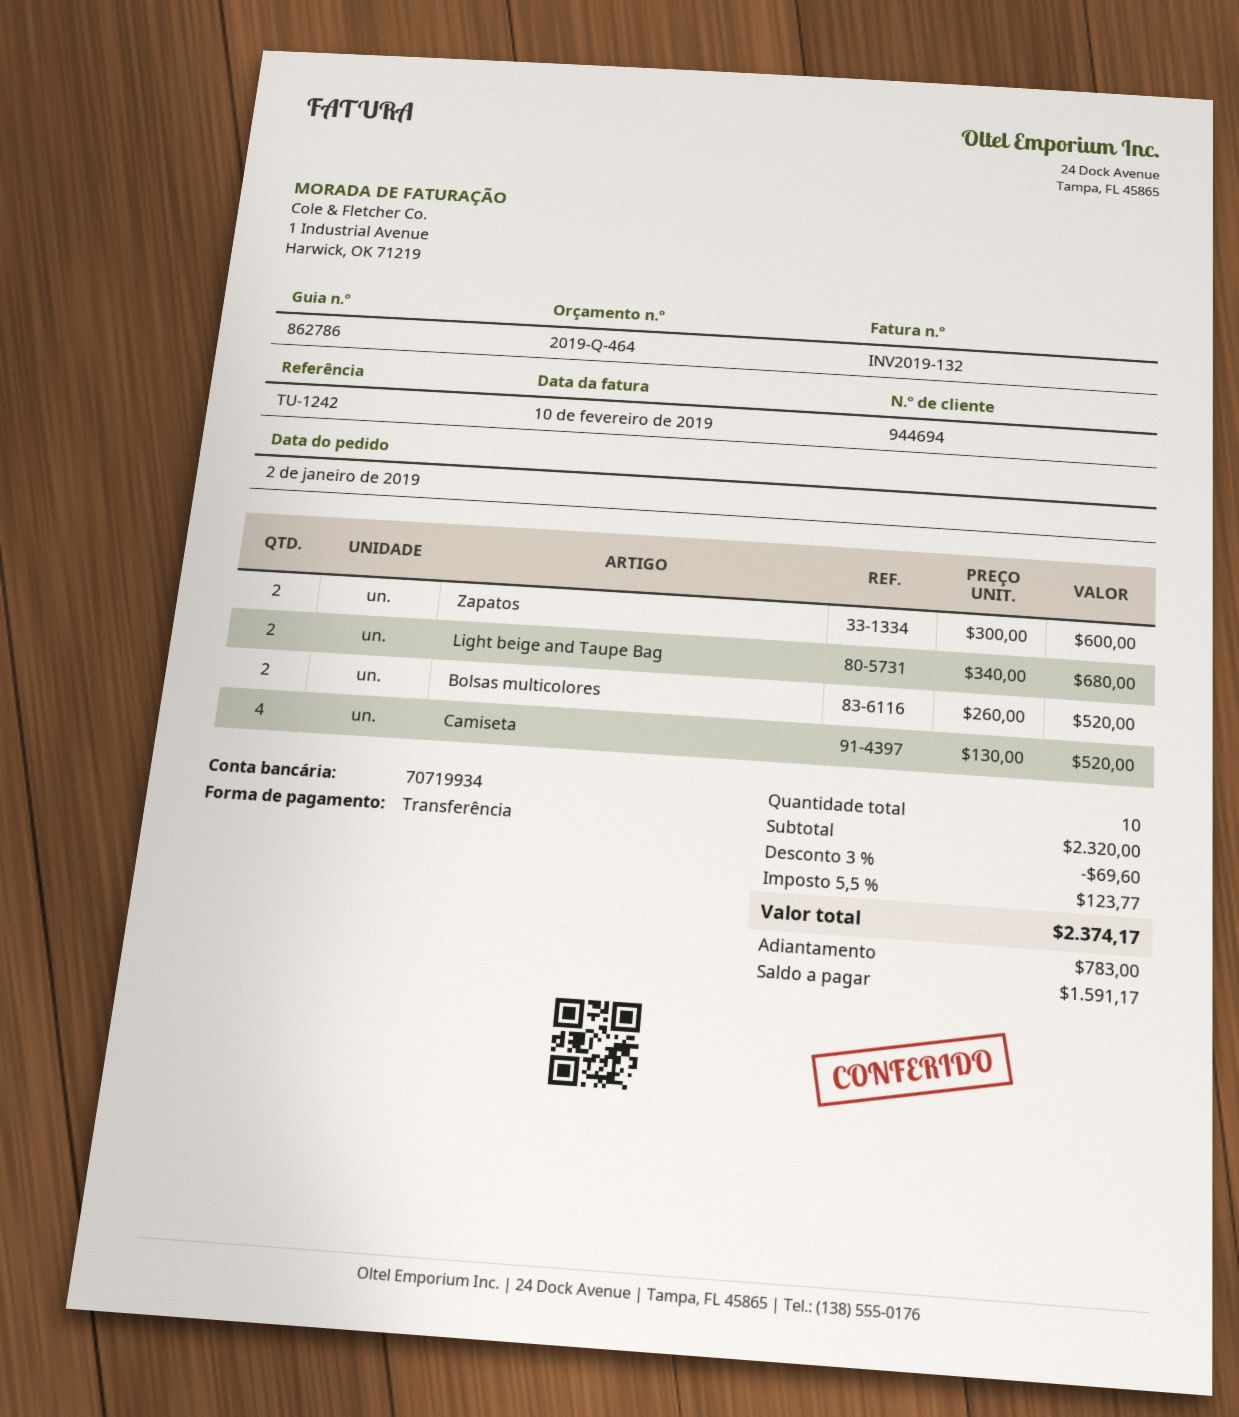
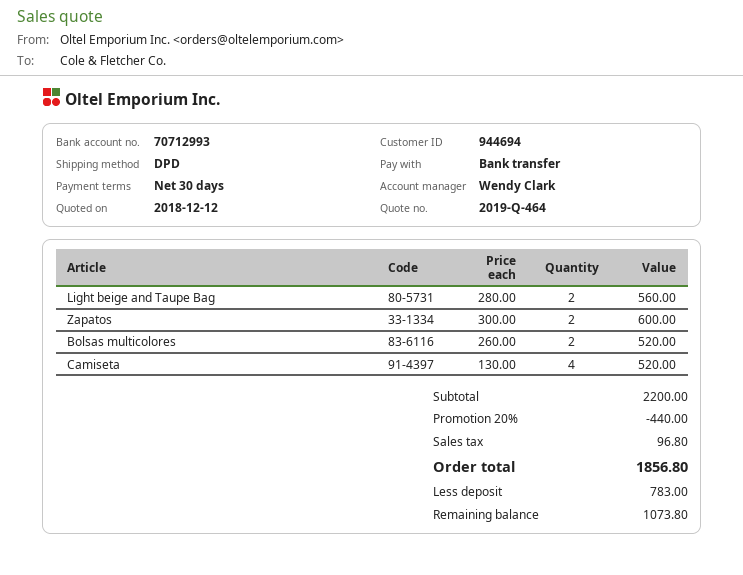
bank account: 70719934 -> 70712993
Light beige and Taupe Bag: 2 x 340.00 = 680.00 -> 2 x 280.00 = 560.00
subtotal: 2320.00 -> 2200.00
discount: 3% = 69.60 -> 20% = 440.00
tax: 123.77 -> 96.80
total: 2374.17 -> 1856.80
balance: 1591.17 -> 1073.80

